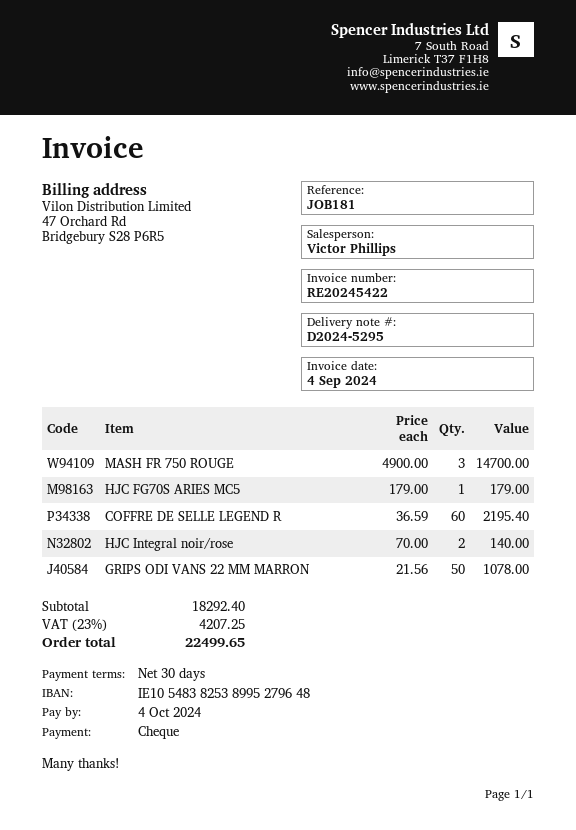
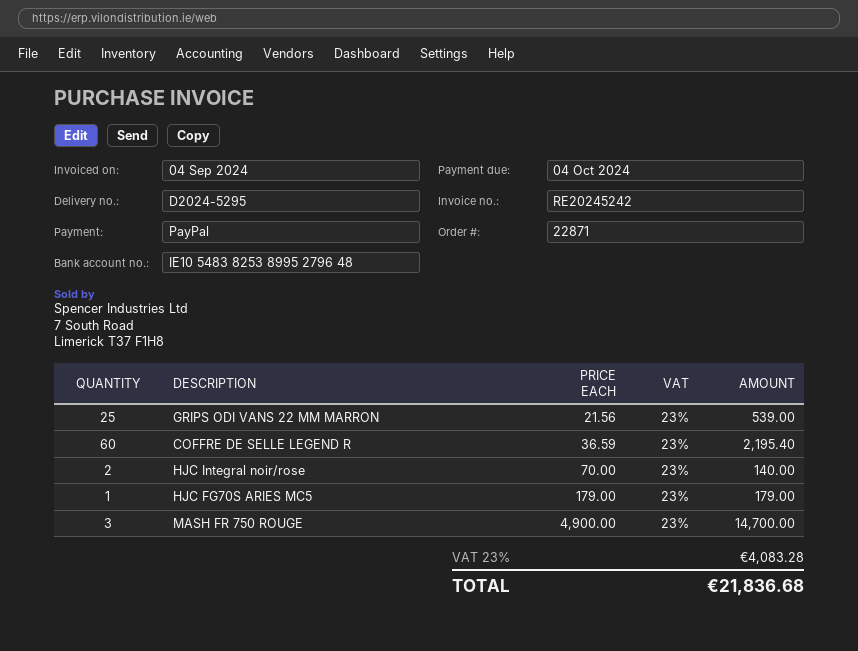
invoice number: RE20245422 -> RE20245242
payment method: cheque -> PayPal
GRIPS ODI VANS 22 MM MARRON: 50 x 21.56 = 1078.00 -> 25 x 21.56 = 539.00
tax: 23% = 4207.25 -> 23% = 4083.28
total: 22499.65 -> 21836.68

